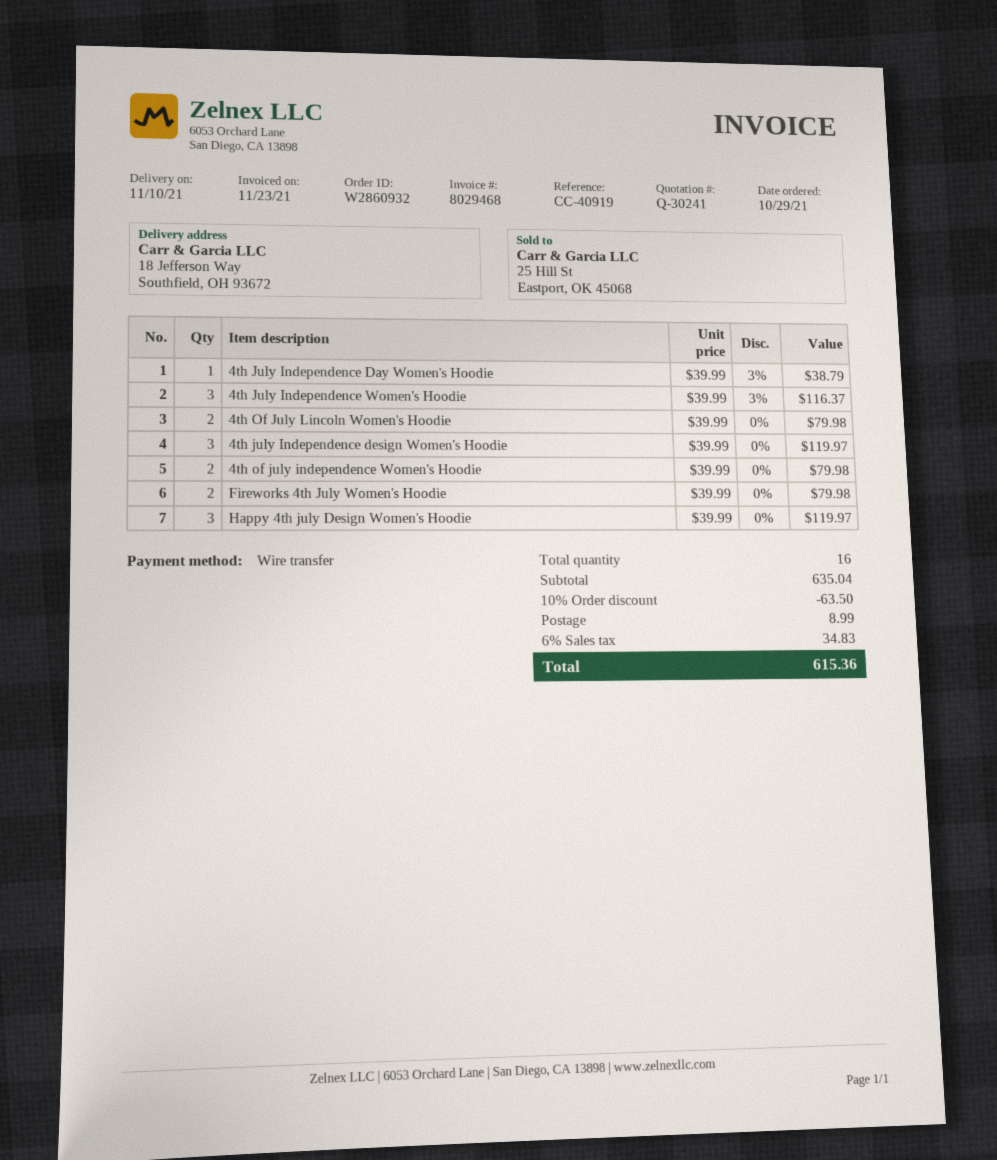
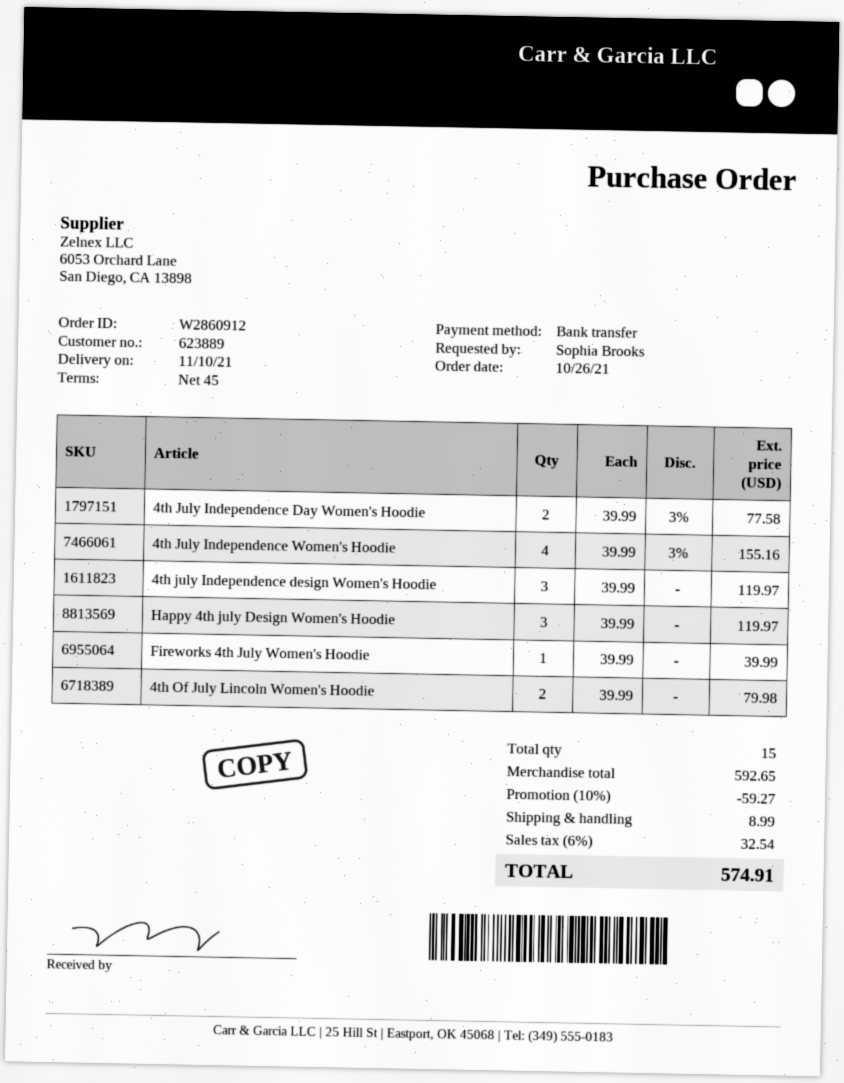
order number: W2860932 -> W2860912
order date: 2021-10-29 -> 2021-10-26
4th July Independence Day Women's Hoodie: 1 x 39.99 - 3% = 38.79 -> 2 x 39.99 - 3% = 77.58
4th July Independence Women's Hoodie: 3 x 39.99 - 3% = 116.37 -> 4 x 39.99 - 3% = 155.16
4th of july independence Women's Hoodie: 2 x 39.99 = 79.98 -> none
Fireworks 4th July Women's Hoodie: 2 x 39.99 = 79.98 -> 1 x 39.99 = 39.99
total quantity: 16 -> 15
subtotal: 635.04 -> 592.65
discount: 10% = 63.50 -> 10% = 59.27
tax: 6% = 34.83 -> 6% = 32.54
total: 615.36 -> 574.91

